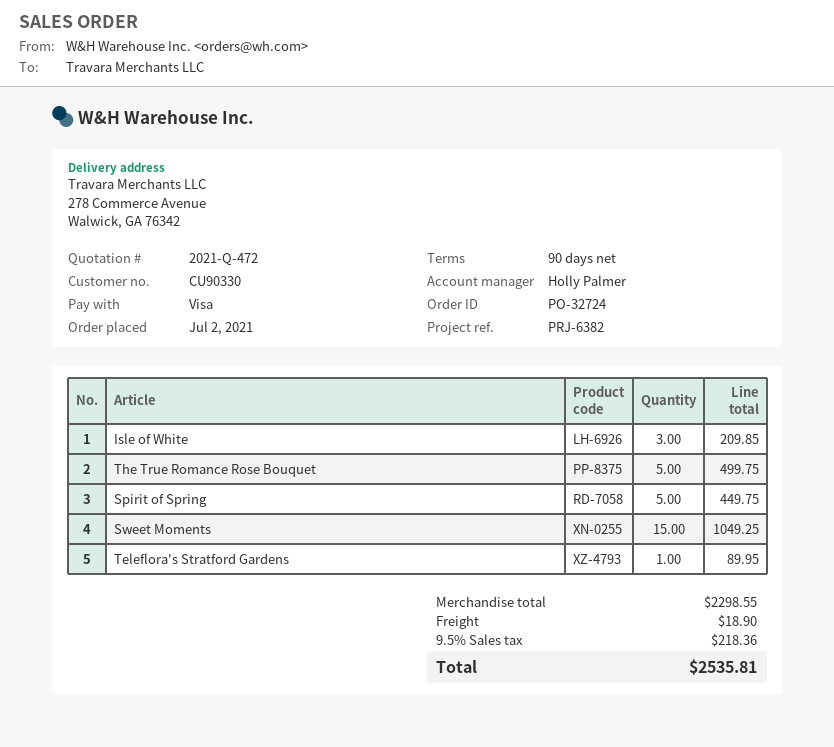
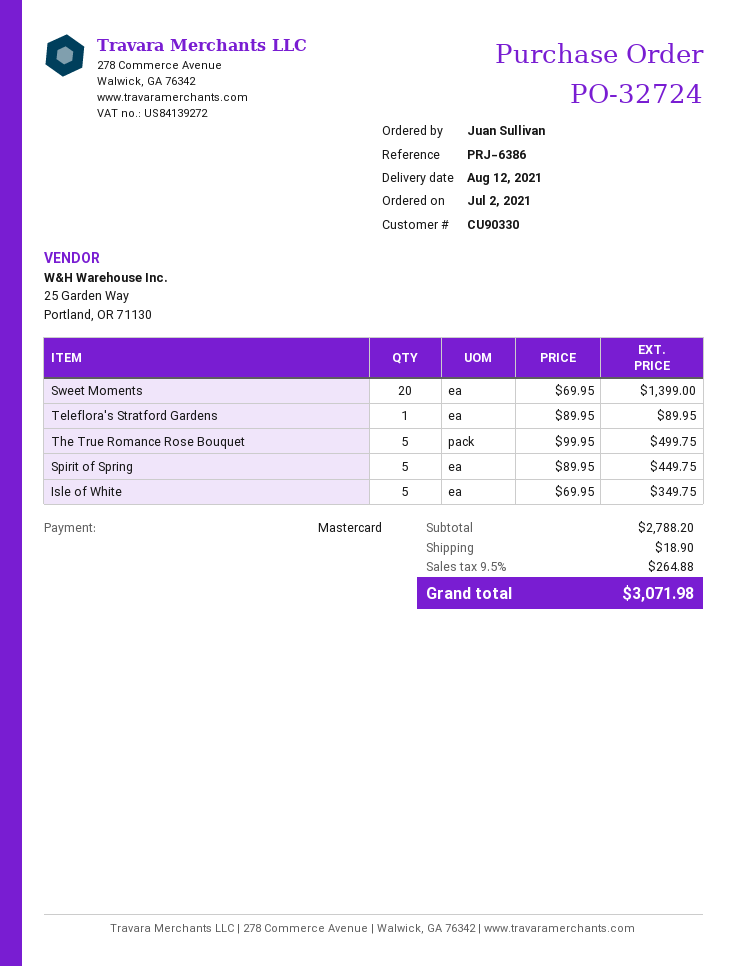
reference: PRJ-6382 -> PRJ-6386
payment method: Visa -> Mastercard
Isle of White: 3 for 209.85 -> 5 for 349.75
Sweet Moments: 15 for 1049.25 -> 20 for 1399.00
subtotal: 2298.55 -> 2788.20
tax: 9.5% = 218.36 -> 9.5% = 264.88
total: 2535.81 -> 3071.98

